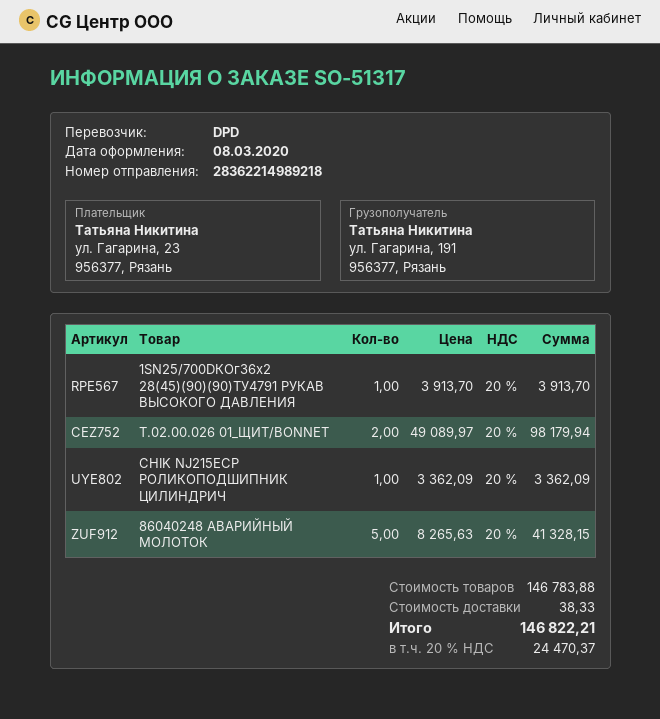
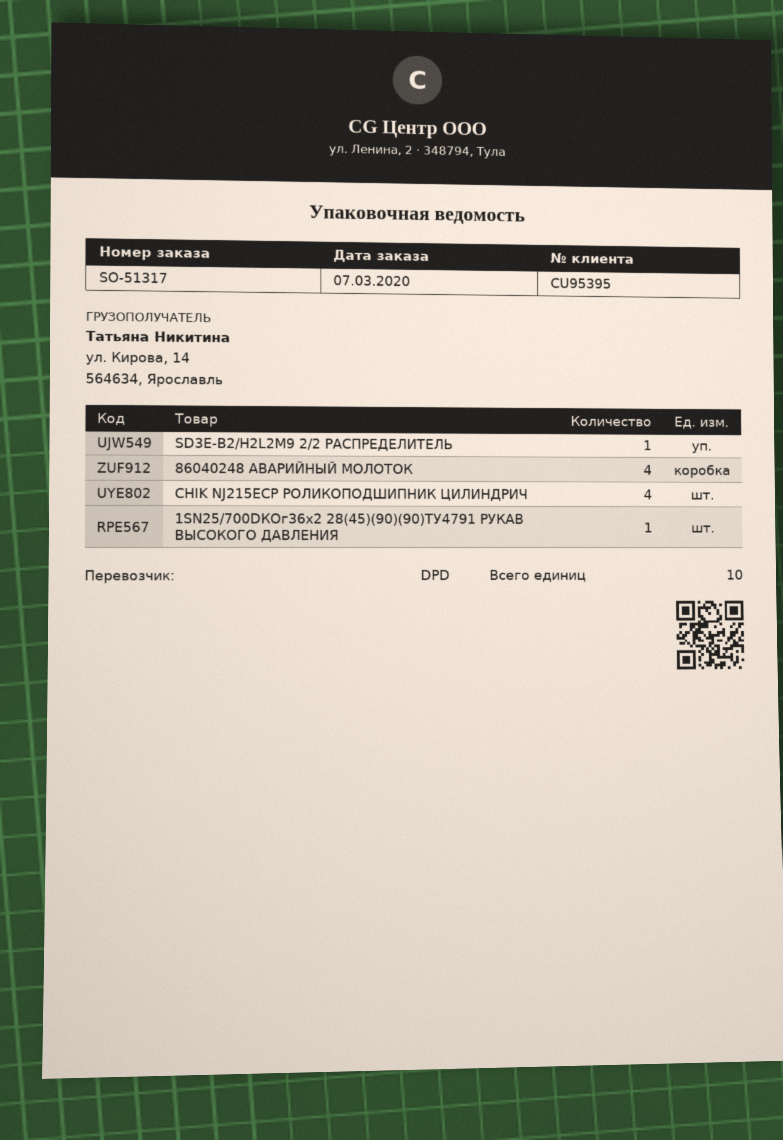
order date: 2020-03-08 -> 2020-03-07
ship to: ул. Гагарина, 191, 956377, Рязань -> ул. Кирова, 14, 564634, Ярославль
T.02.00.026 01_ЩИТ/BONNET: 2 -> none
CHIK NJ215ECP РОЛИКОПОДШИПНИК ЦИЛИНДРИЧ: 1 -> 4
86040248 АВАРИЙНЫЙ МОЛОТОК: 5 -> 4
SD3E-B2/H2L2M9 2/2 РАСПРЕДЕЛИТЕЛЬ: none -> 1

